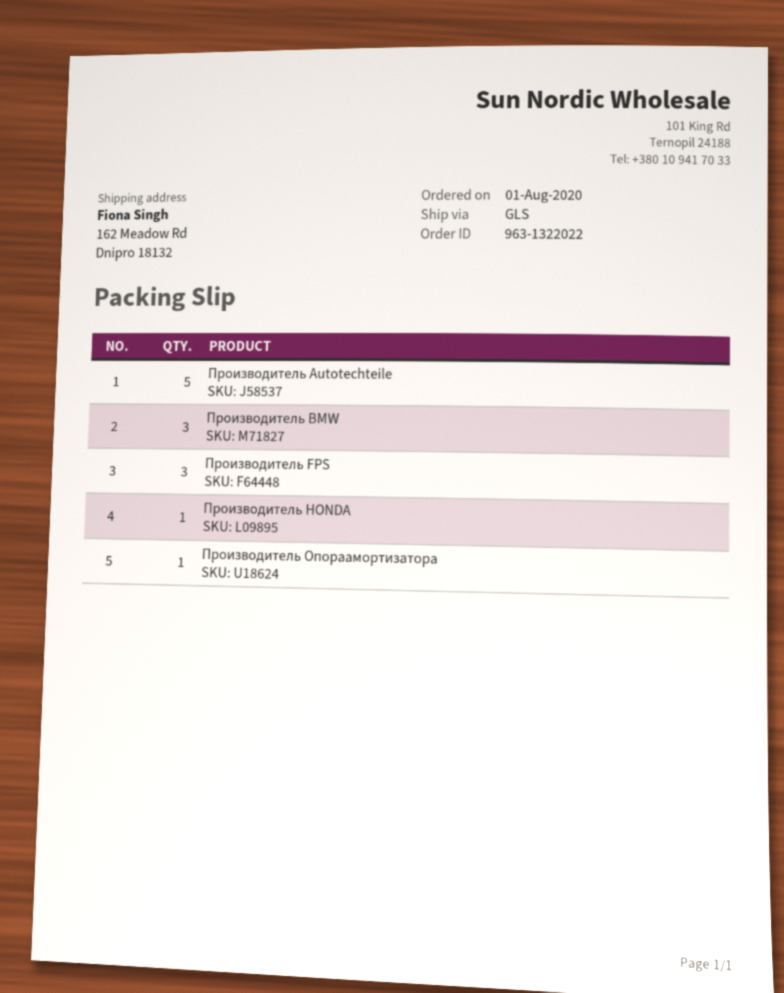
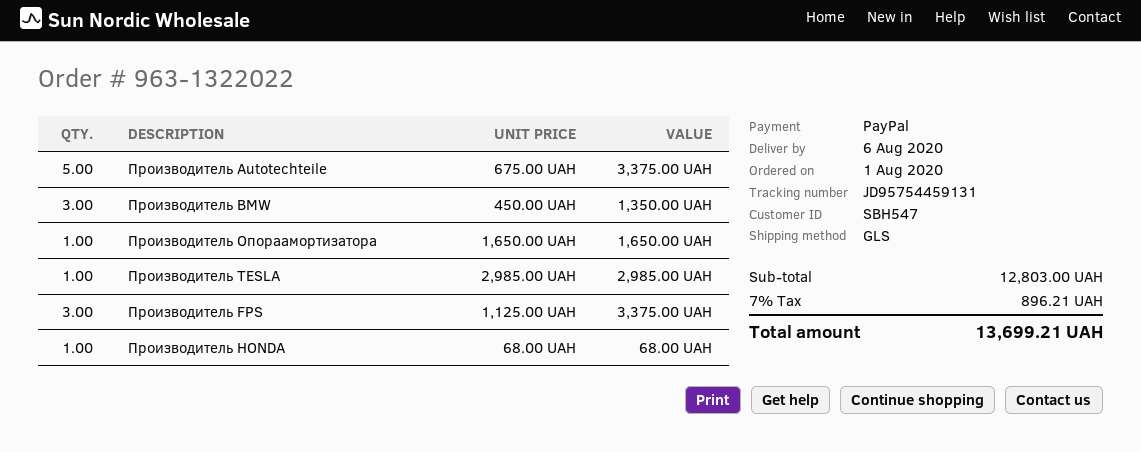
Производитель TESLA: none -> 1

